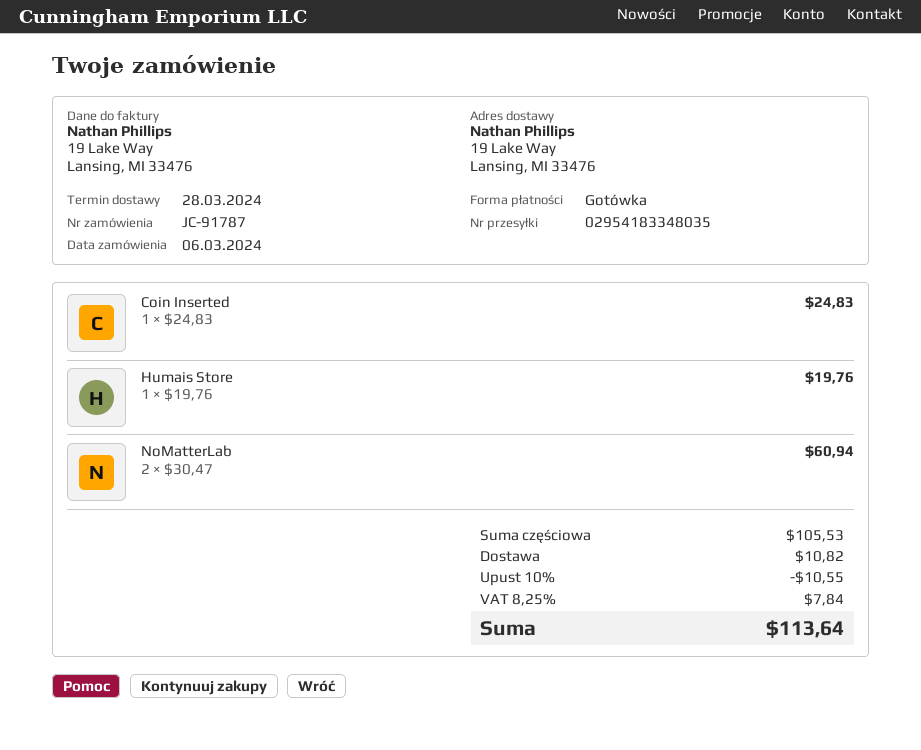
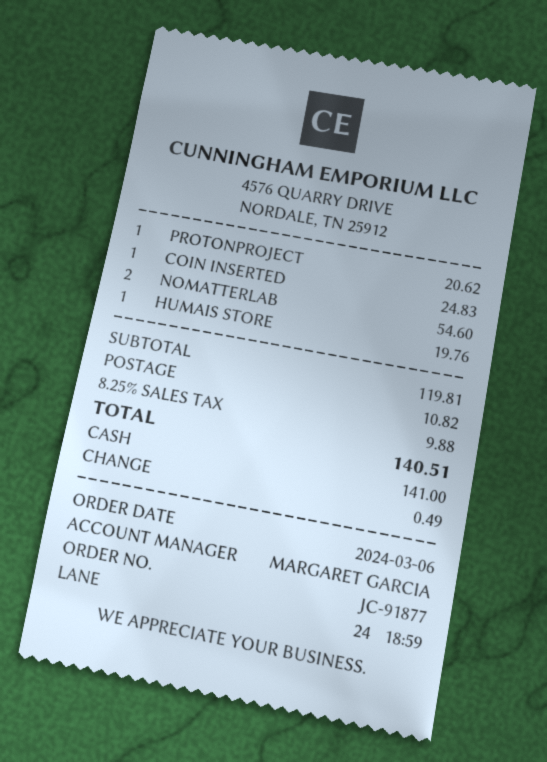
order number: JC-91787 -> JC-91877
NoMatterLab: 2 for 60.94 -> 2 for 54.60
PROTONPROJECT: none -> 1 for 20.62
subtotal: 105.53 -> 119.81
discount: 10% = 10.55 -> none
tax: 8.25% = 7.84 -> 8.25% = 9.88
total: 113.64 -> 140.51

